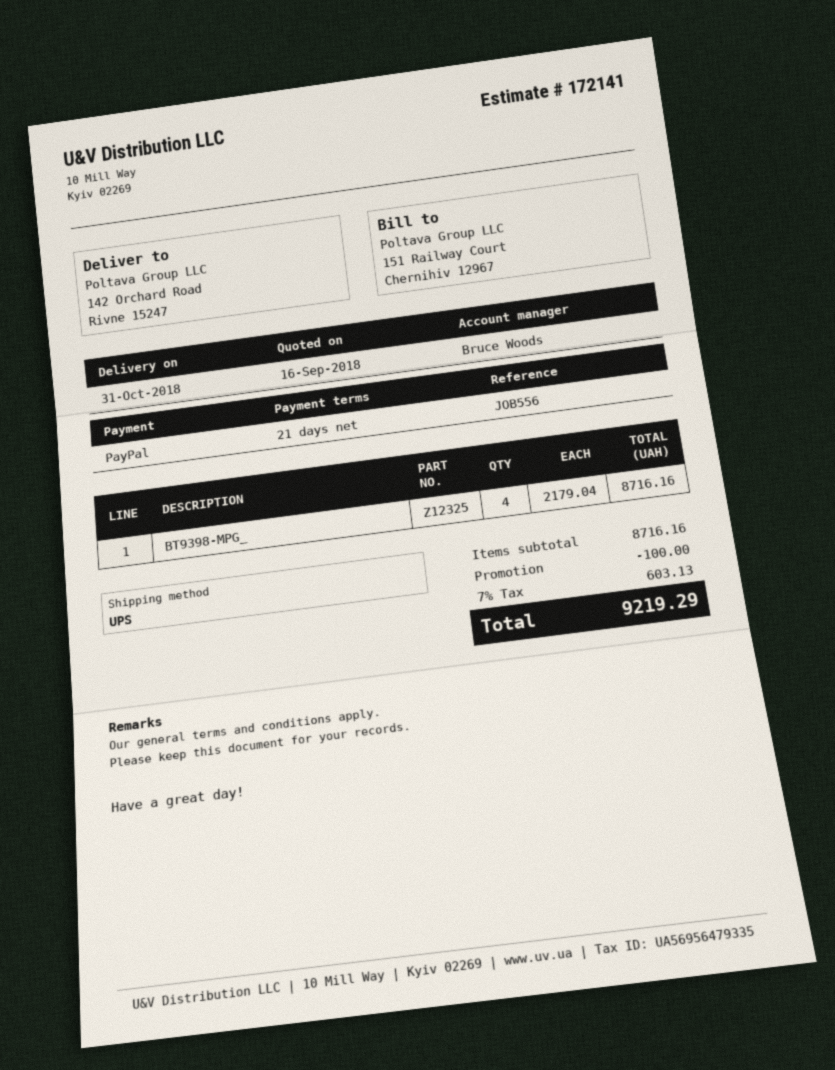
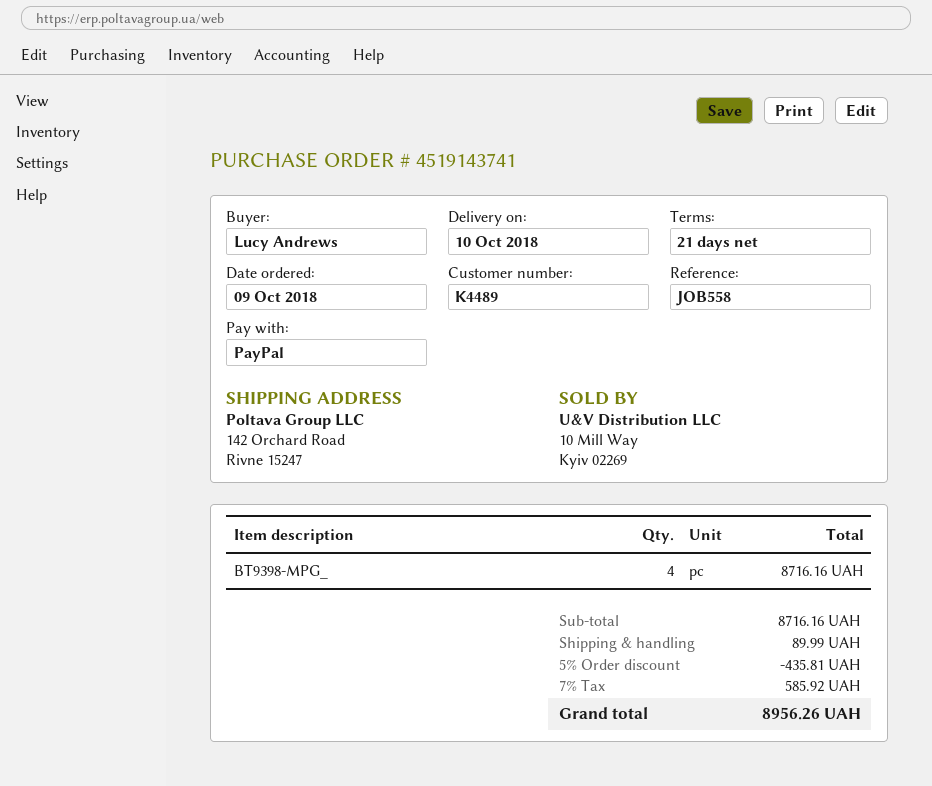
delivery date: 2018-10-31 -> 2018-10-10
reference: JOB556 -> JOB558
discount: 100.00 -> 435.81
shipping: none -> 89.99
tax: 7% = 603.13 -> 7% = 585.92
total: 9219.29 -> 8956.26

